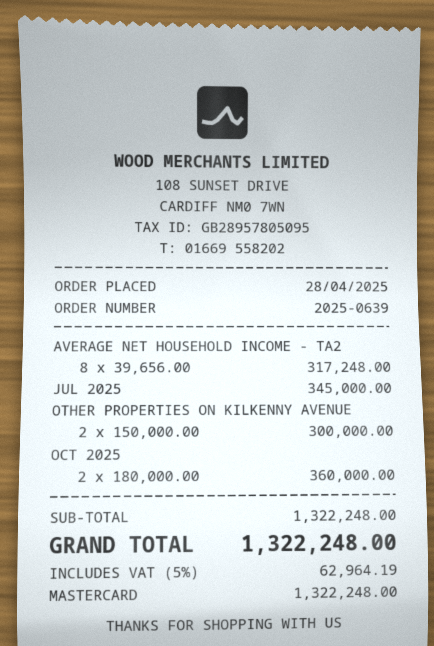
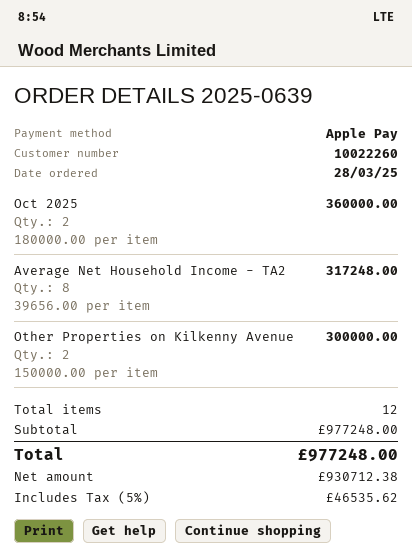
order date: 2025-04-28 -> 2025-03-28
payment method: Mastercard -> Apple Pay
JUL 2025: 1 x 345000.00 = 345000.00 -> none
subtotal: 1322248.00 -> 977248.00
tax: 5% = 62964.19 -> 5% = 46535.62
total: 1322248.00 -> 977248.00

